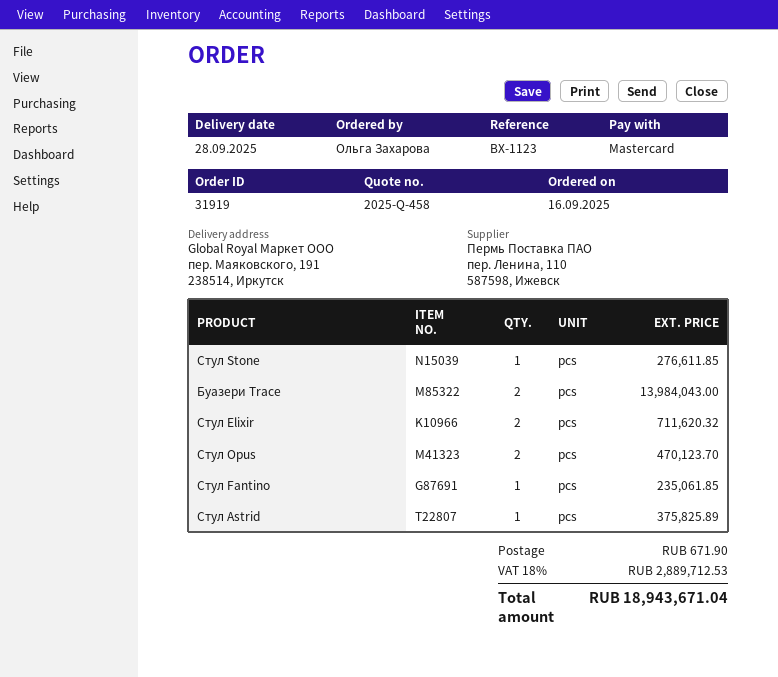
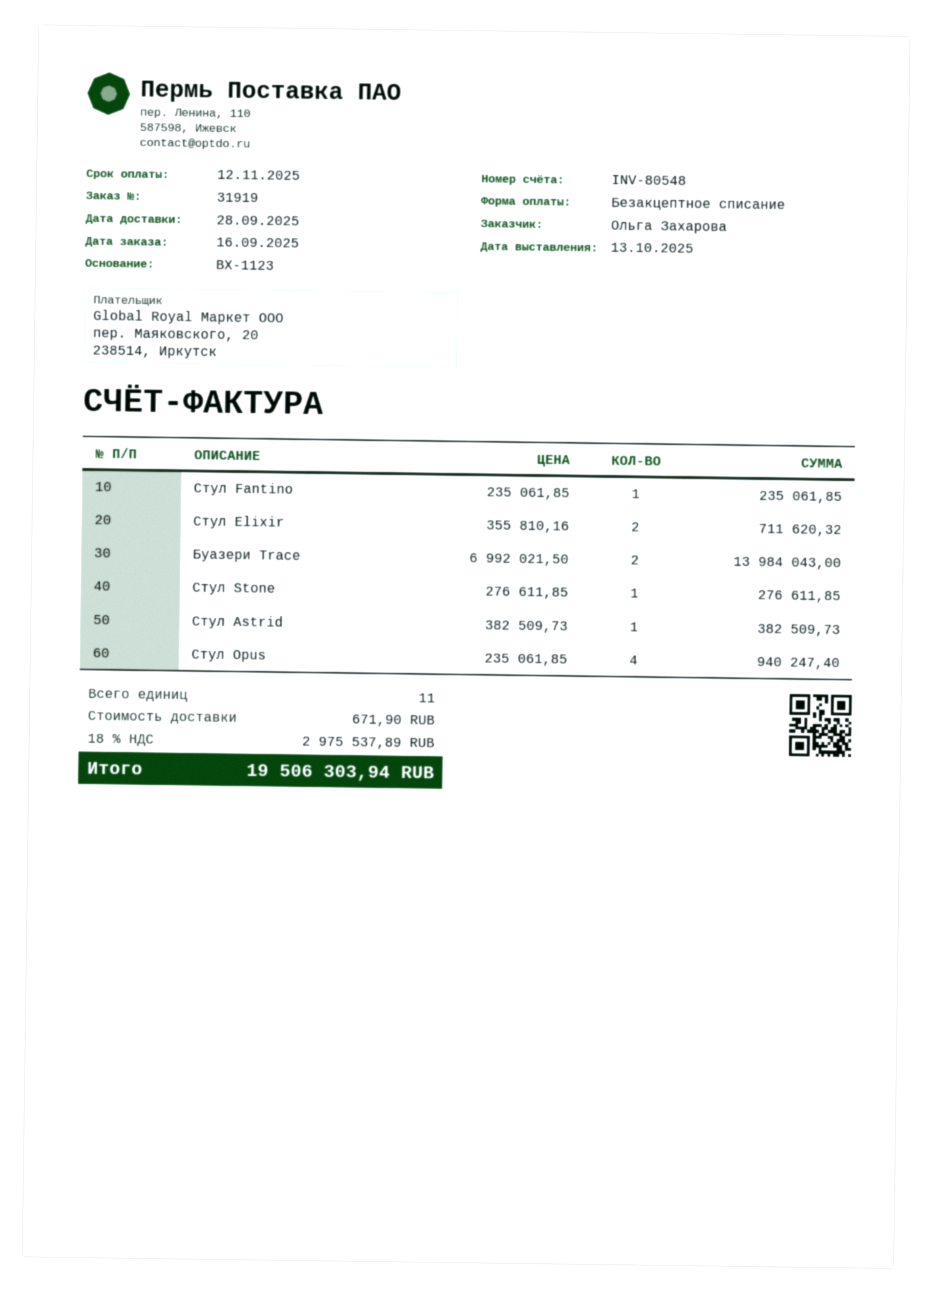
payment method: Mastercard -> direct debit
Стул Opus: 2 for 470123.70 -> 4 for 940247.40
Стул Astrid: 1 for 375825.89 -> 1 for 382509.73
tax: 18% = 2889712.53 -> 18% = 2975537.89
total: 18943671.04 -> 19506303.94

